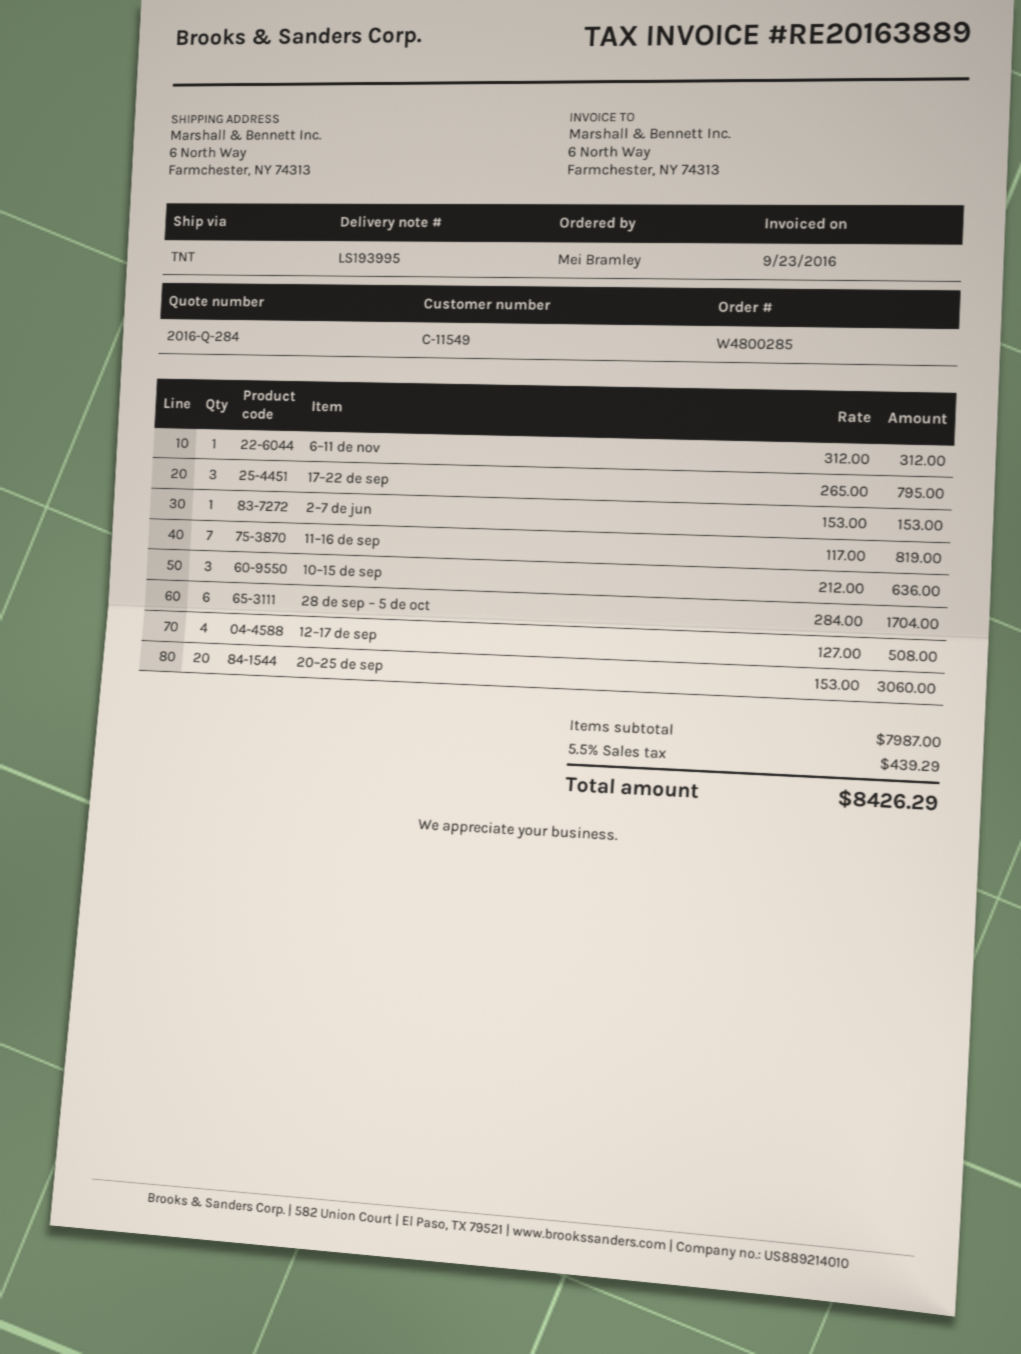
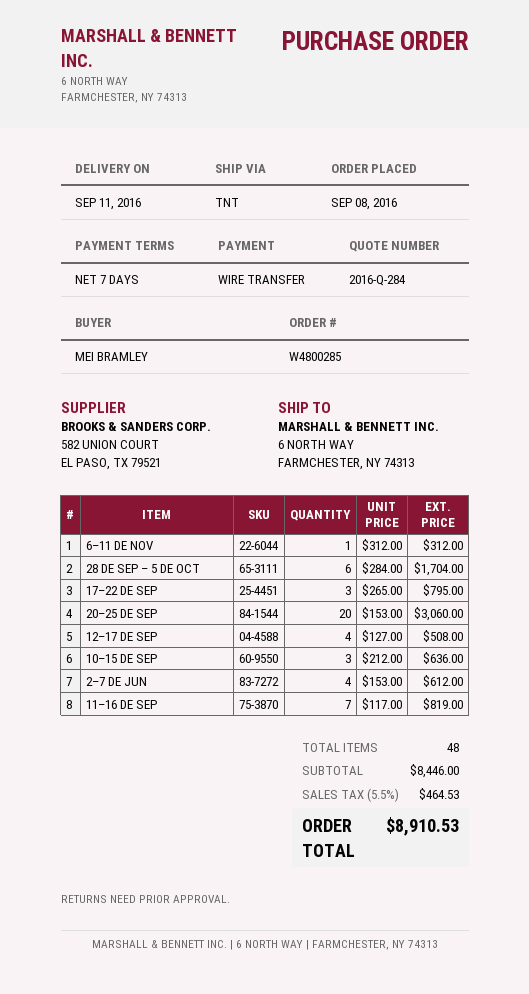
2–7 de jun: 1 x 153.00 = 153.00 -> 4 x 153.00 = 612.00
subtotal: 7987.00 -> 8446.00
tax: 5.5% = 439.29 -> 5.5% = 464.53
total: 8426.29 -> 8910.53

